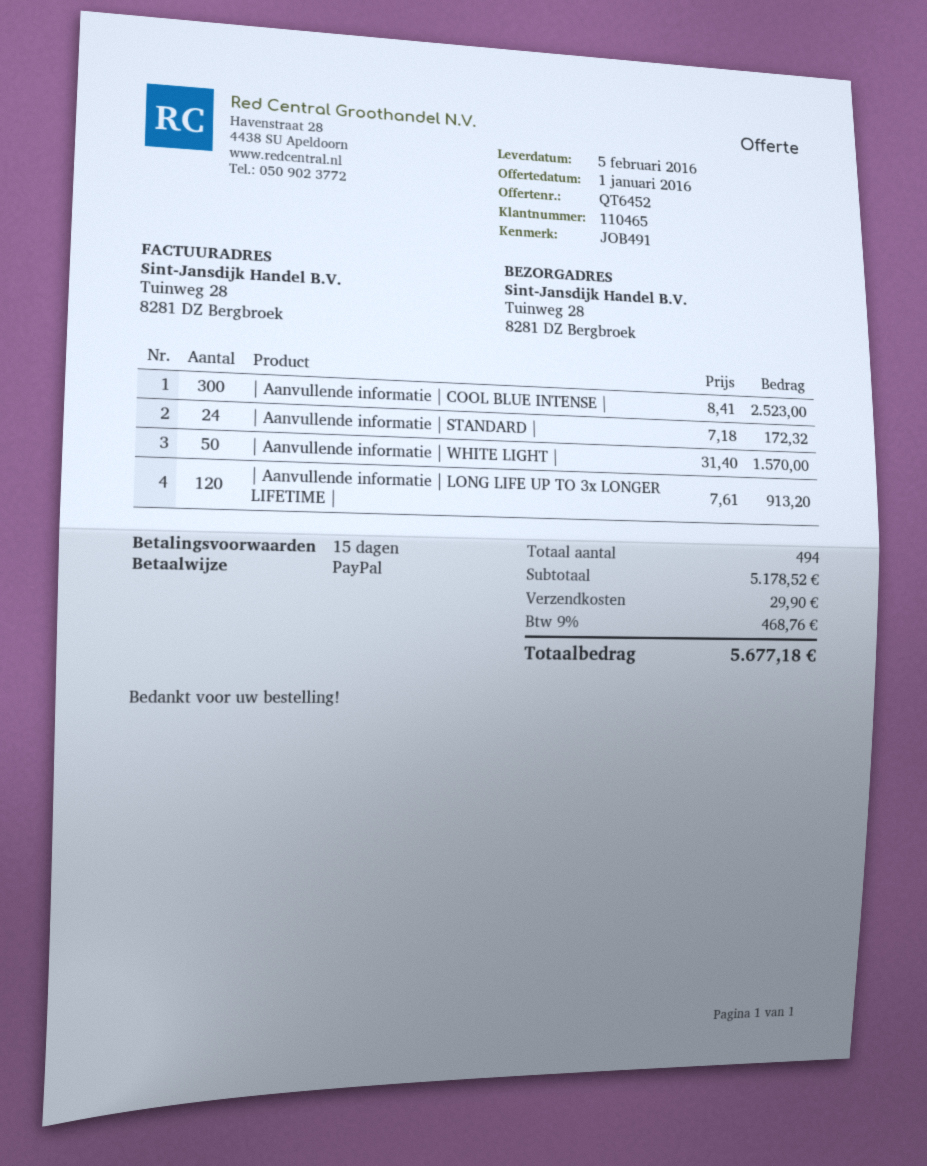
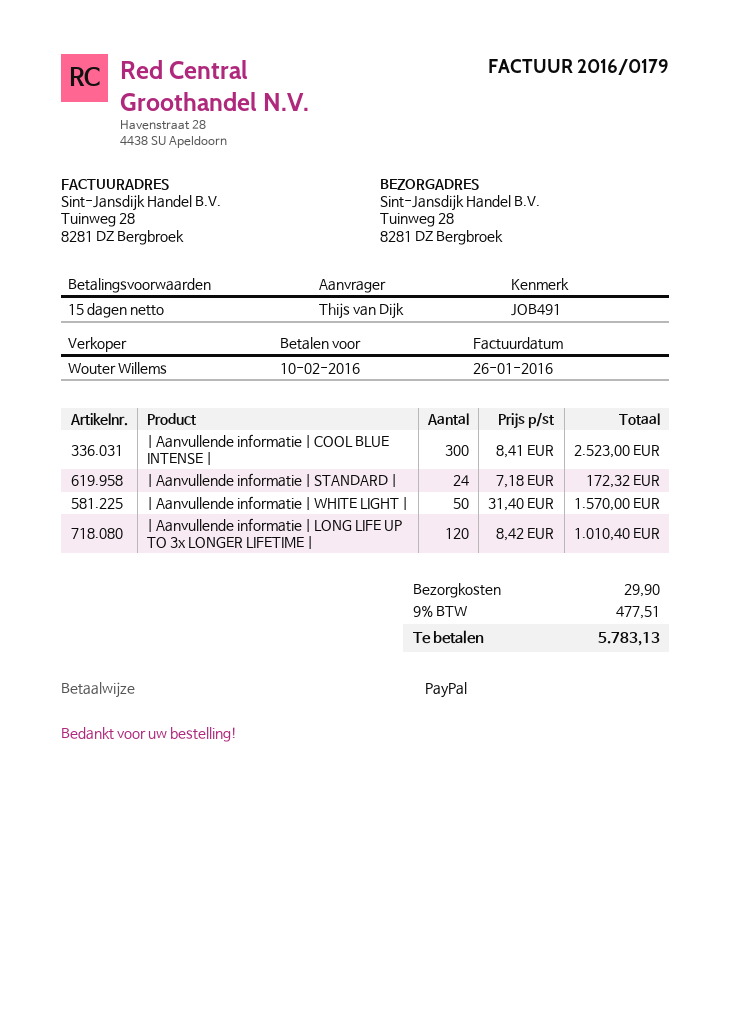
| Aanvullende informatie | LONG LIFE UP TO 3x LONGER LIFETIME |: 120 x 7.61 = 913.20 -> 120 x 8.42 = 1010.40
tax: 9% = 468.76 -> 9% = 477.51
total: 5677.18 -> 5783.13

